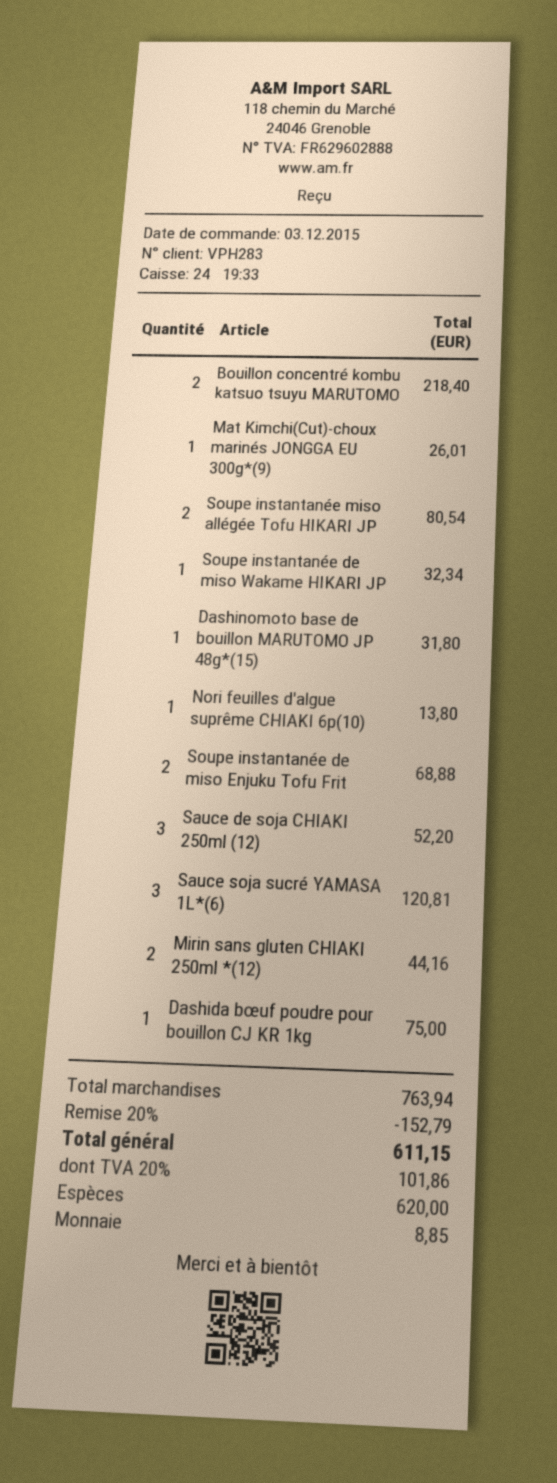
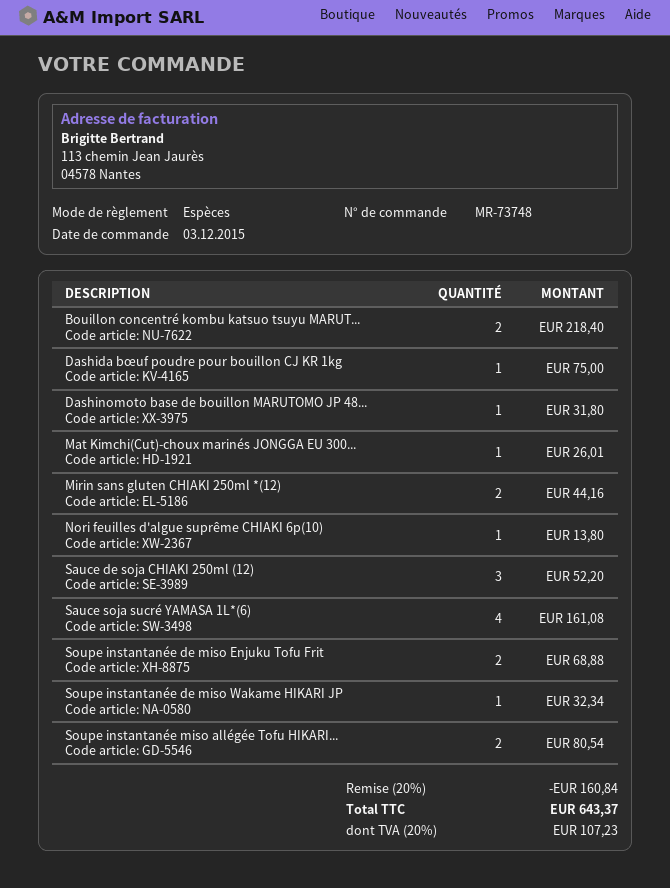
Sauce soja sucré YAMASA 1L*(6): 3 for 120.81 -> 4 for 161.08
discount: 20% = 152.79 -> 20% = 160.84
tax: 20% = 101.86 -> 20% = 107.23
total: 611.15 -> 643.37

